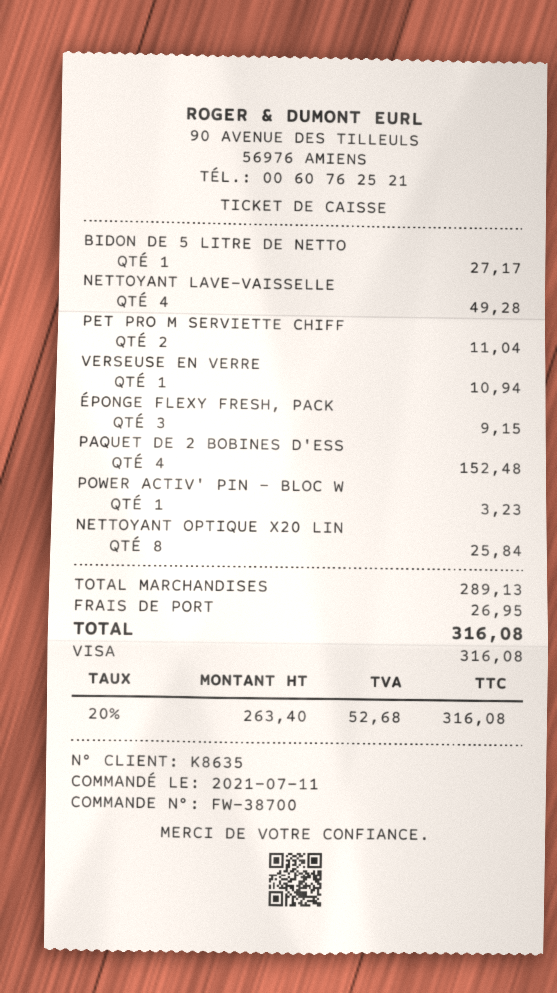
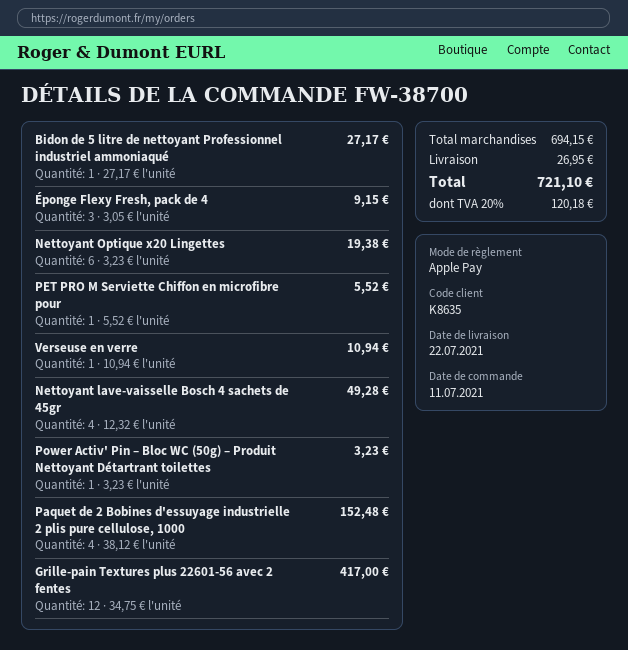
payment method: Visa -> Apple Pay
PET PRO M SERVIETTE CHIFF: 2 for 11.04 -> 1 for 5.52
NETTOYANT OPTIQUE X20 LIN: 8 for 25.84 -> 6 for 19.38
Grille-pain Textures plus 22601-56 avec 2 fentes: none -> 12 for 417.00
subtotal: 289.13 -> 694.15
tax: 20% = 52.68 -> 20% = 120.18
total: 316.08 -> 721.10

